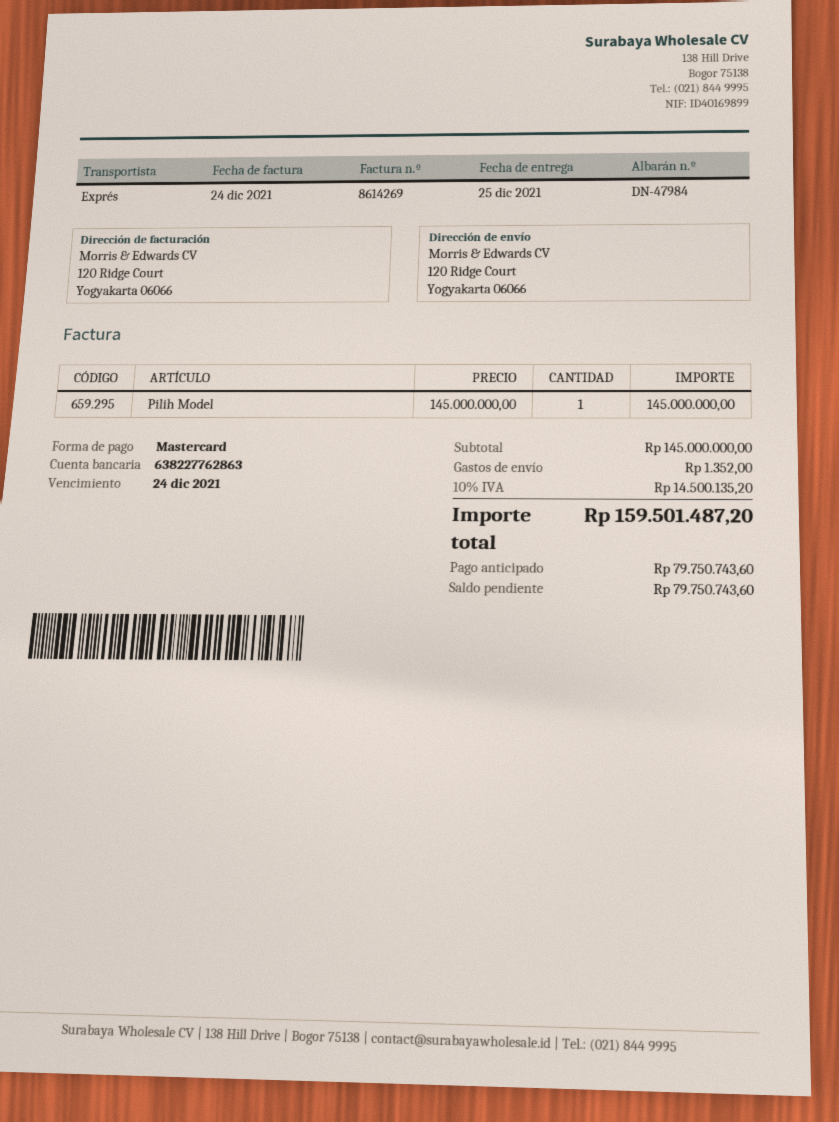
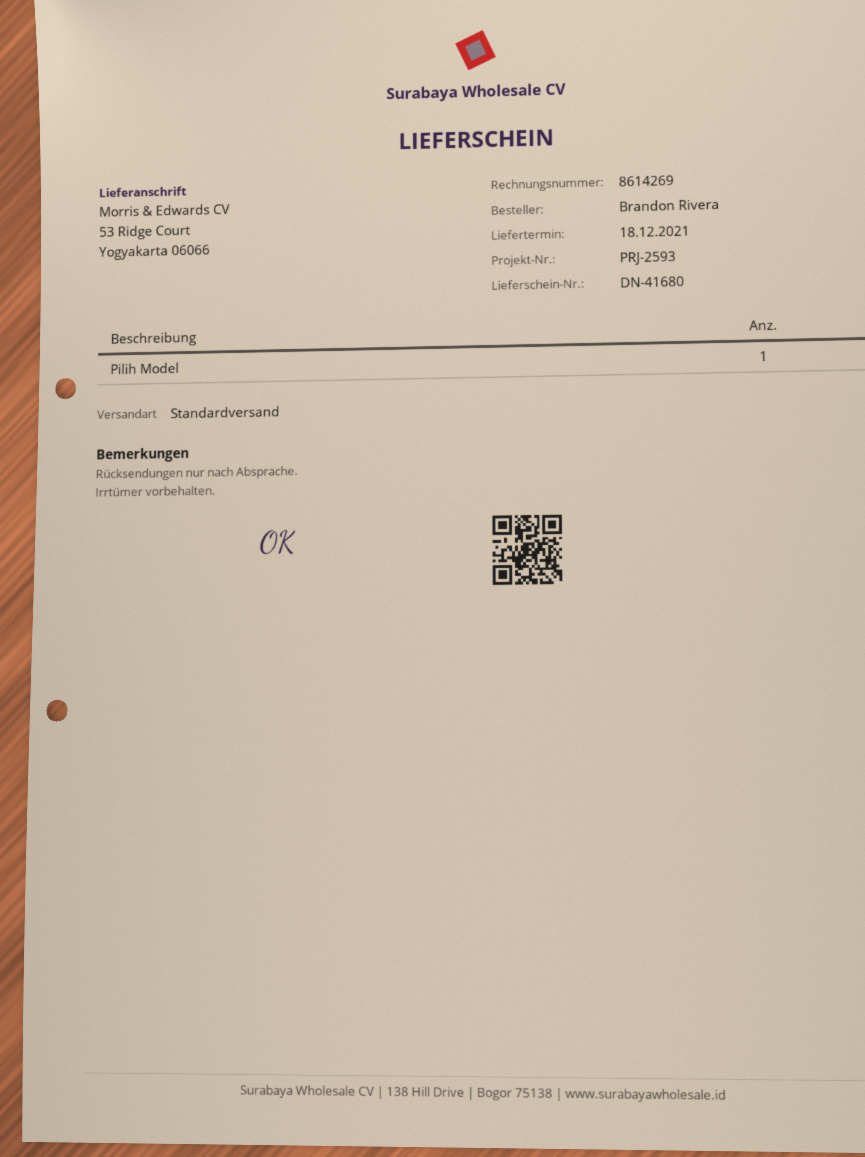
delivery note number: DN-47984 -> DN-41680
delivery date: 2021-12-25 -> 2021-12-18
shipping method: express -> standard
ship to: 120 Ridge Court, Yogyakarta 06066 -> 53 Ridge Court, Yogyakarta 06066

